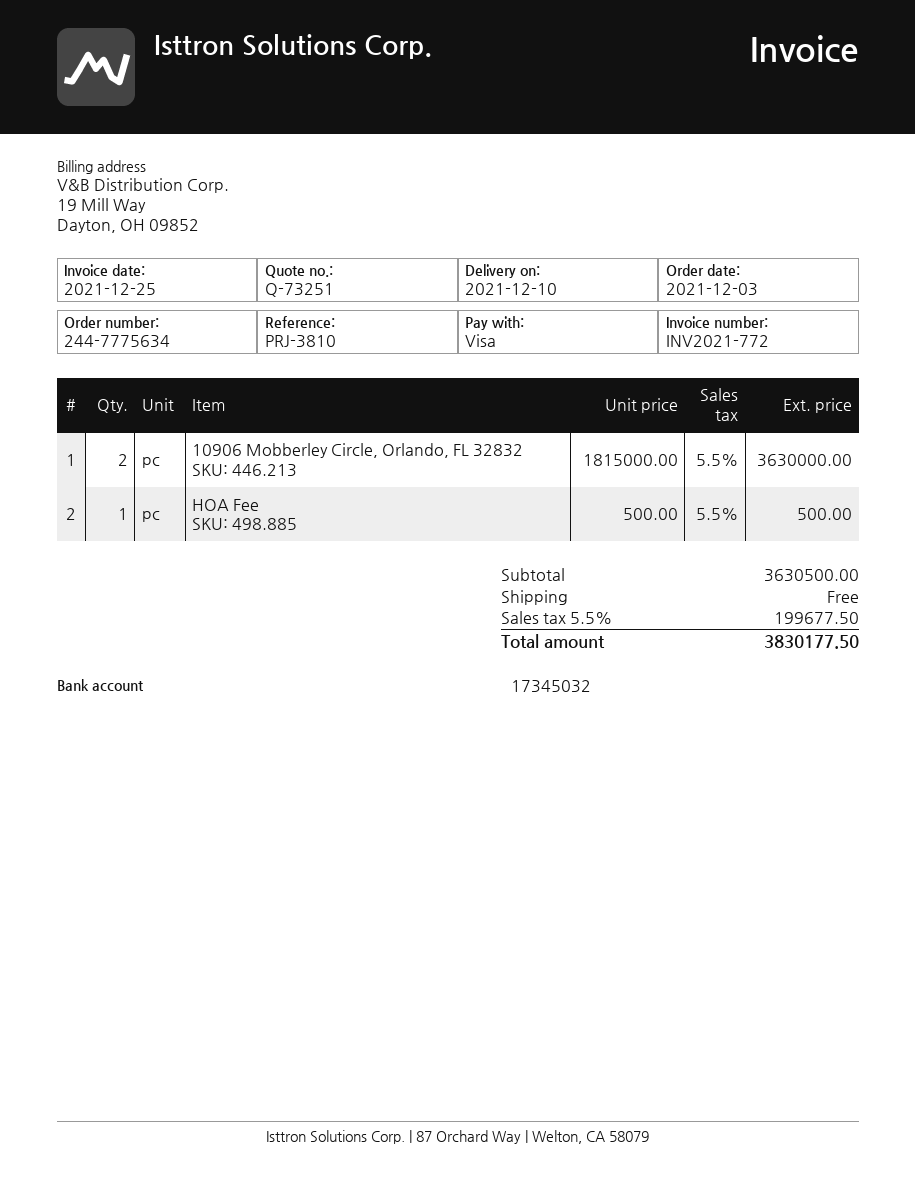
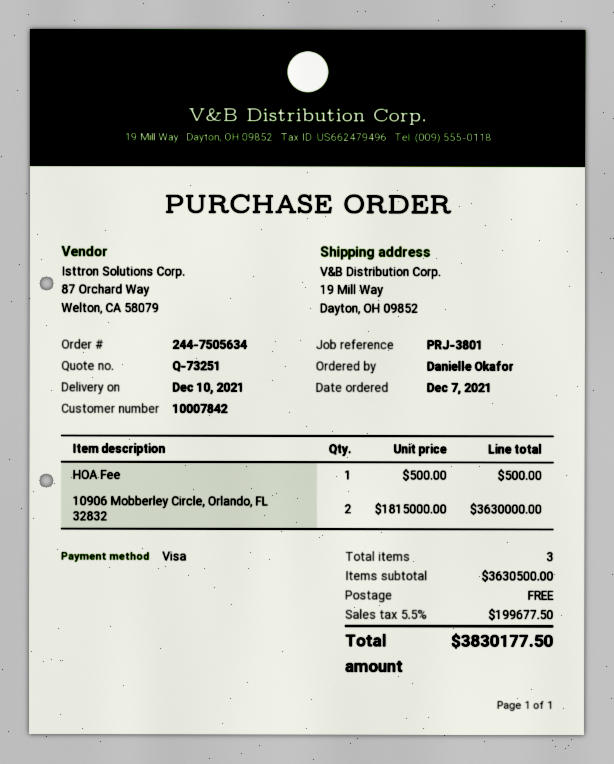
order number: 244-7775634 -> 244-7505634
order date: 2021-12-03 -> 2021-12-07
reference: PRJ-3810 -> PRJ-3801

